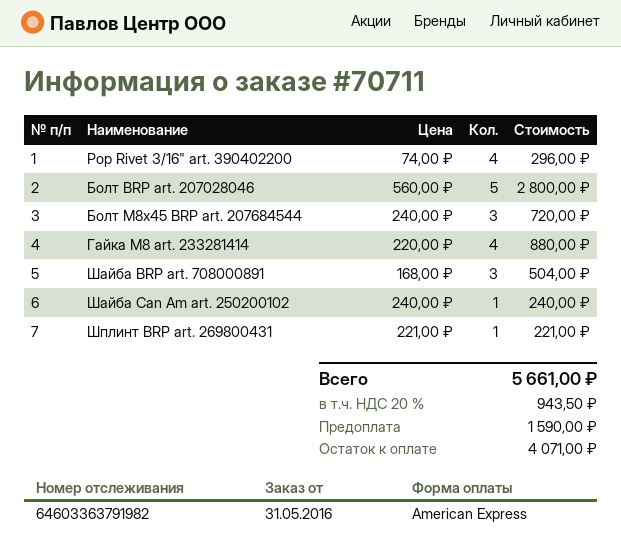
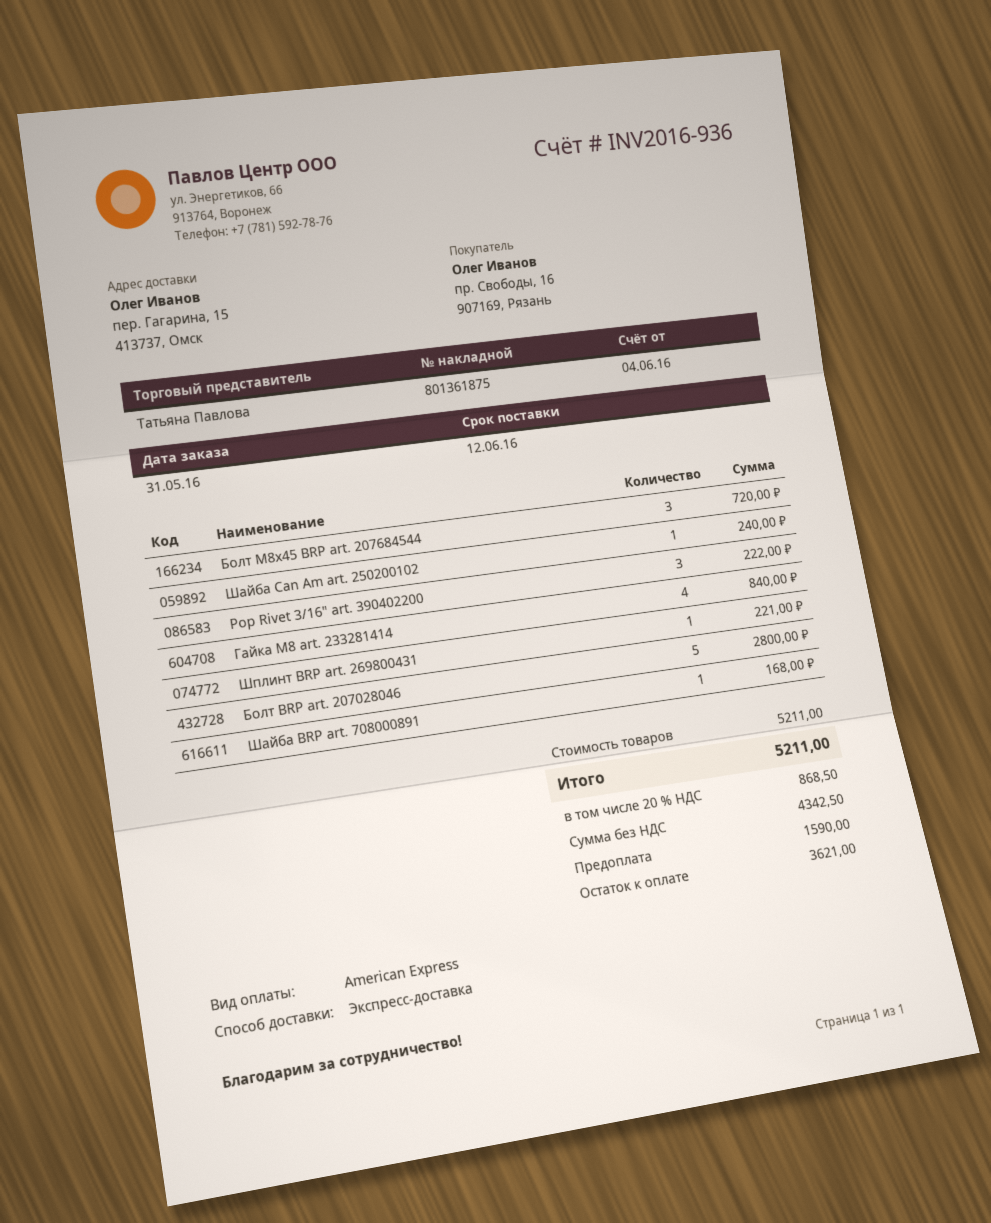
Pop Rivet 3/16" art. 390402200: 4 for 296.00 -> 3 for 222.00
Гайка М8 art. 233281414: 4 for 880.00 -> 4 for 840.00
Шайба BRP art. 708000891: 3 for 504.00 -> 1 for 168.00
tax: 20% = 943.50 -> 20% = 868.50
total: 5661.00 -> 5211.00
balance: 4071.00 -> 3621.00

